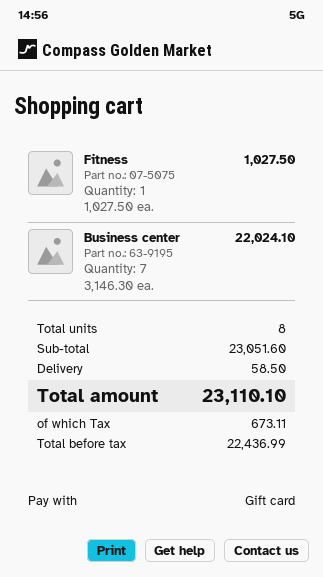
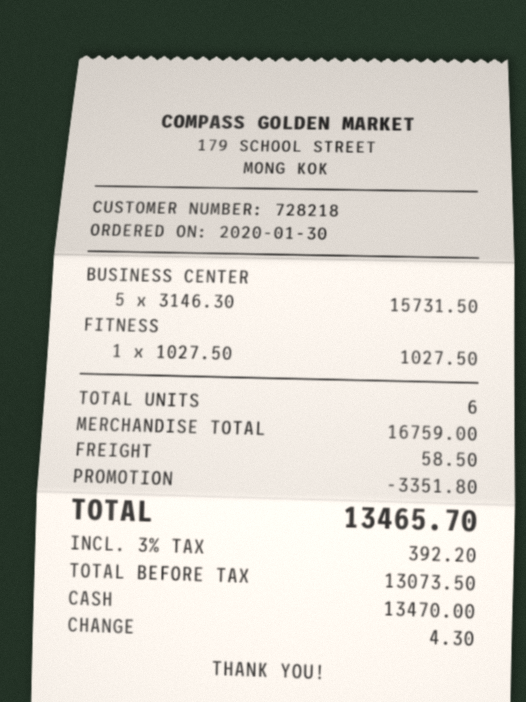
payment method: gift card -> cash
Business center: 7 x 3146.30 = 22024.10 -> 5 x 3146.30 = 15731.50
total quantity: 8 -> 6
subtotal: 23051.60 -> 16759.00
discount: none -> 3351.80
net: 22436.99 -> 13073.50
tax: 673.11 -> 392.20
total: 23110.10 -> 13465.70

